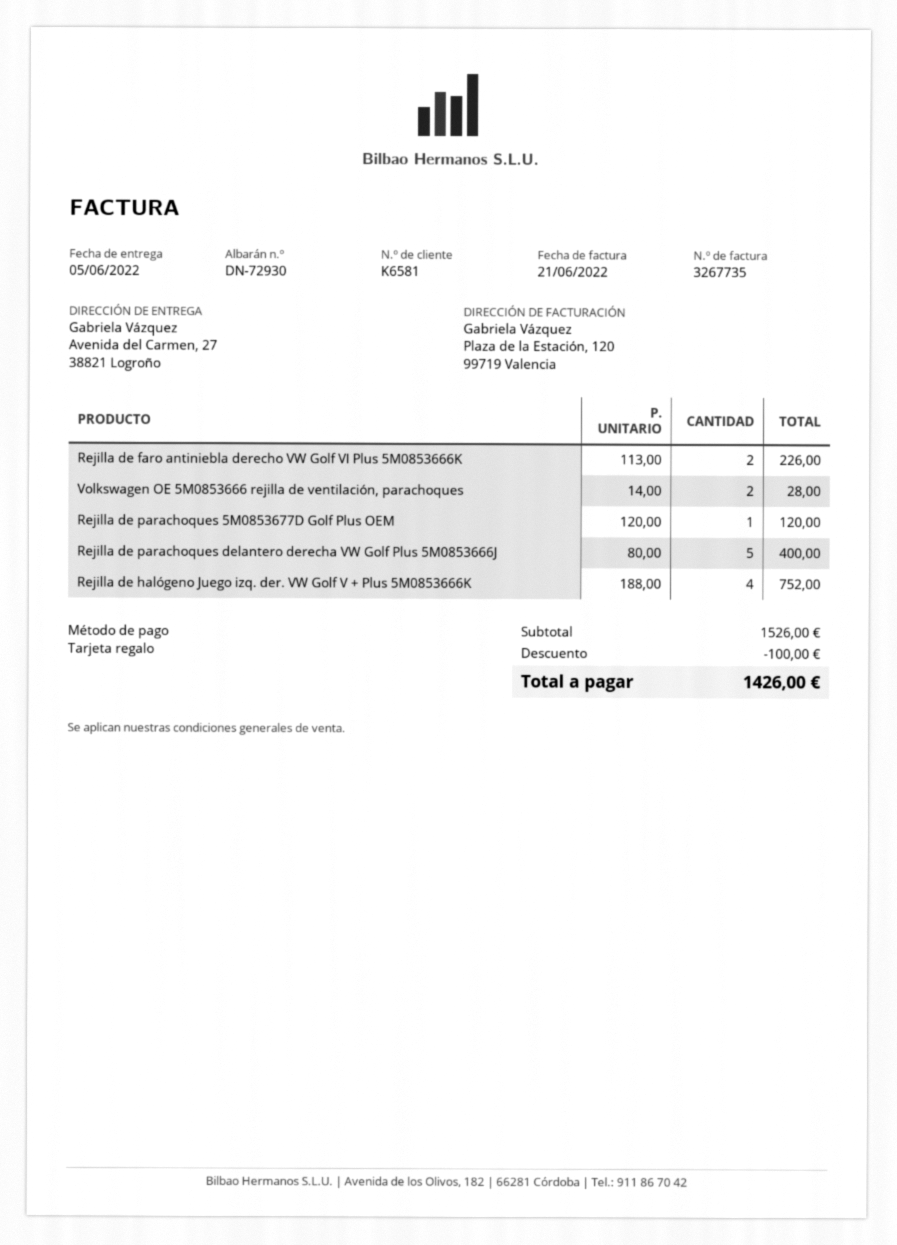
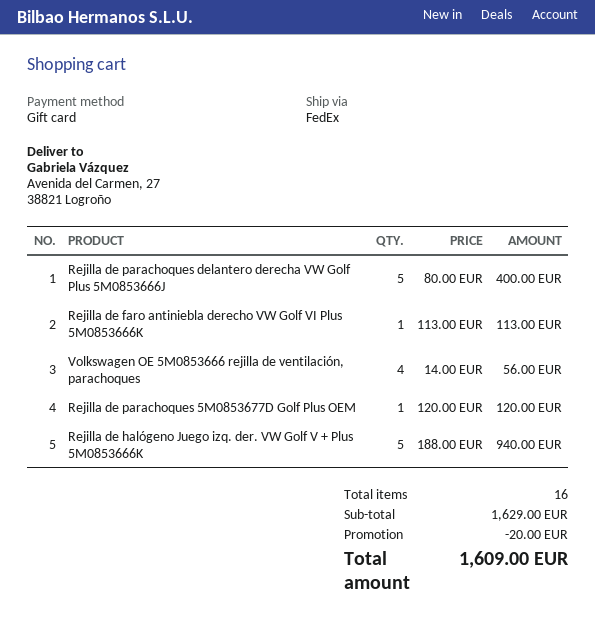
Rejilla de faro antiniebla derecho VW Golf VI Plus 5M0853666K: 2 x 113.00 = 226.00 -> 1 x 113.00 = 113.00
Volkswagen OE 5M0853666 rejilla de ventilación, parachoques: 2 x 14.00 = 28.00 -> 4 x 14.00 = 56.00
Rejilla de halógeno Juego izq. der. VW Golf V + Plus 5M0853666K: 4 x 188.00 = 752.00 -> 5 x 188.00 = 940.00
subtotal: 1526.00 -> 1629.00
discount: 100.00 -> 20.00
total: 1426.00 -> 1609.00

